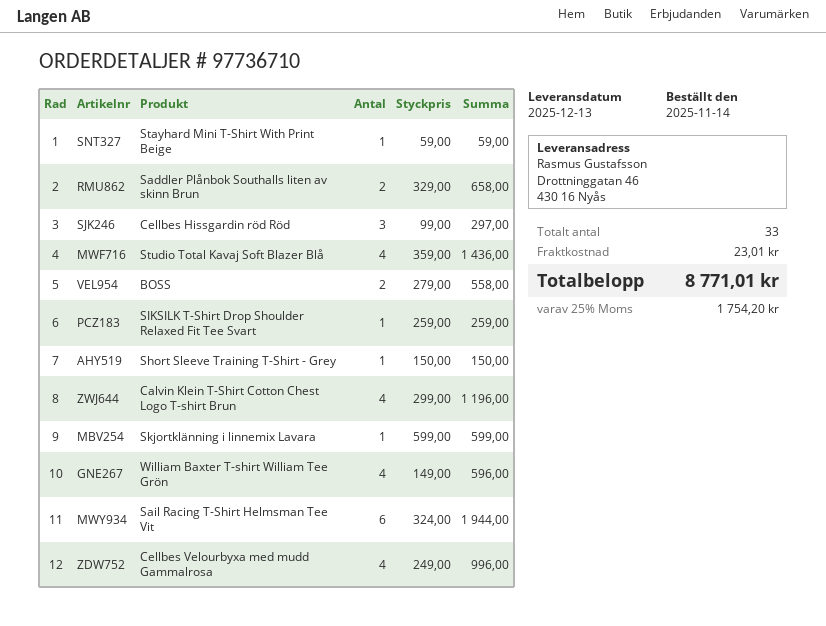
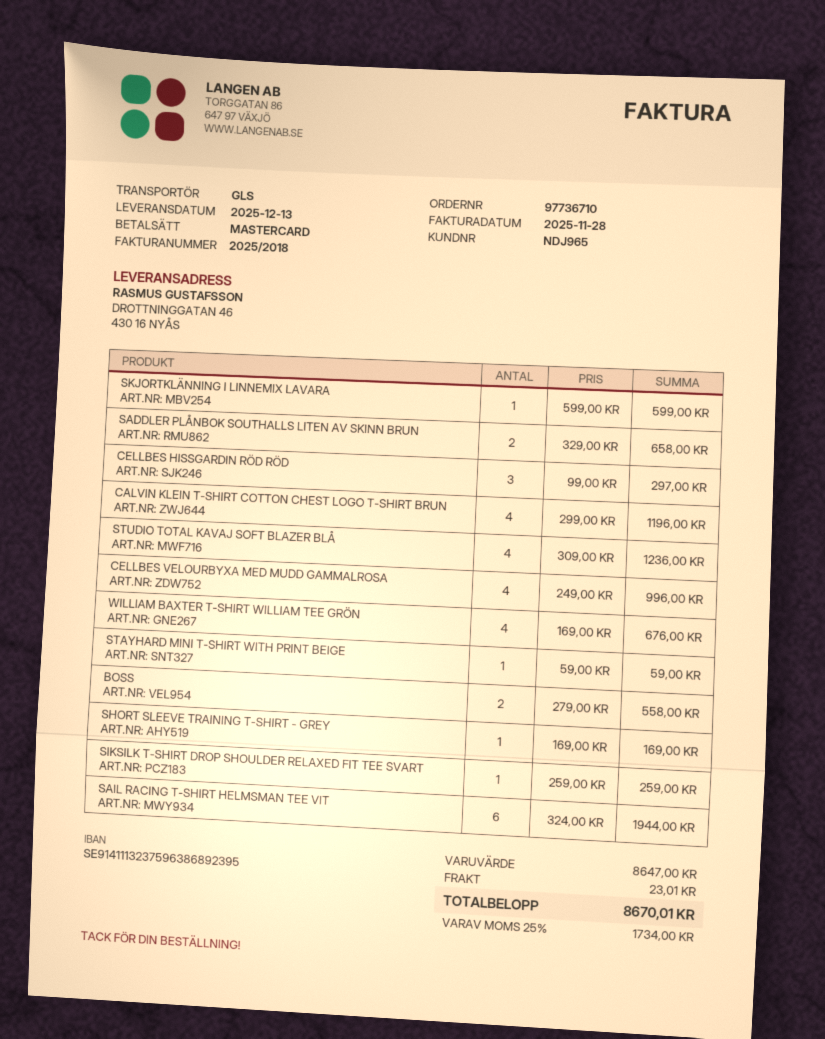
Studio Total Kavaj Soft Blazer Blå: 4 x 359.00 = 1436.00 -> 4 x 309.00 = 1236.00
Short Sleeve Training T-Shirt - Grey: 1 x 150.00 = 150.00 -> 1 x 169.00 = 169.00
William Baxter T-shirt William Tee Grön: 4 x 149.00 = 596.00 -> 4 x 169.00 = 676.00
tax: 25% = 1754.20 -> 25% = 1734.00
total: 8771.01 -> 8670.01

